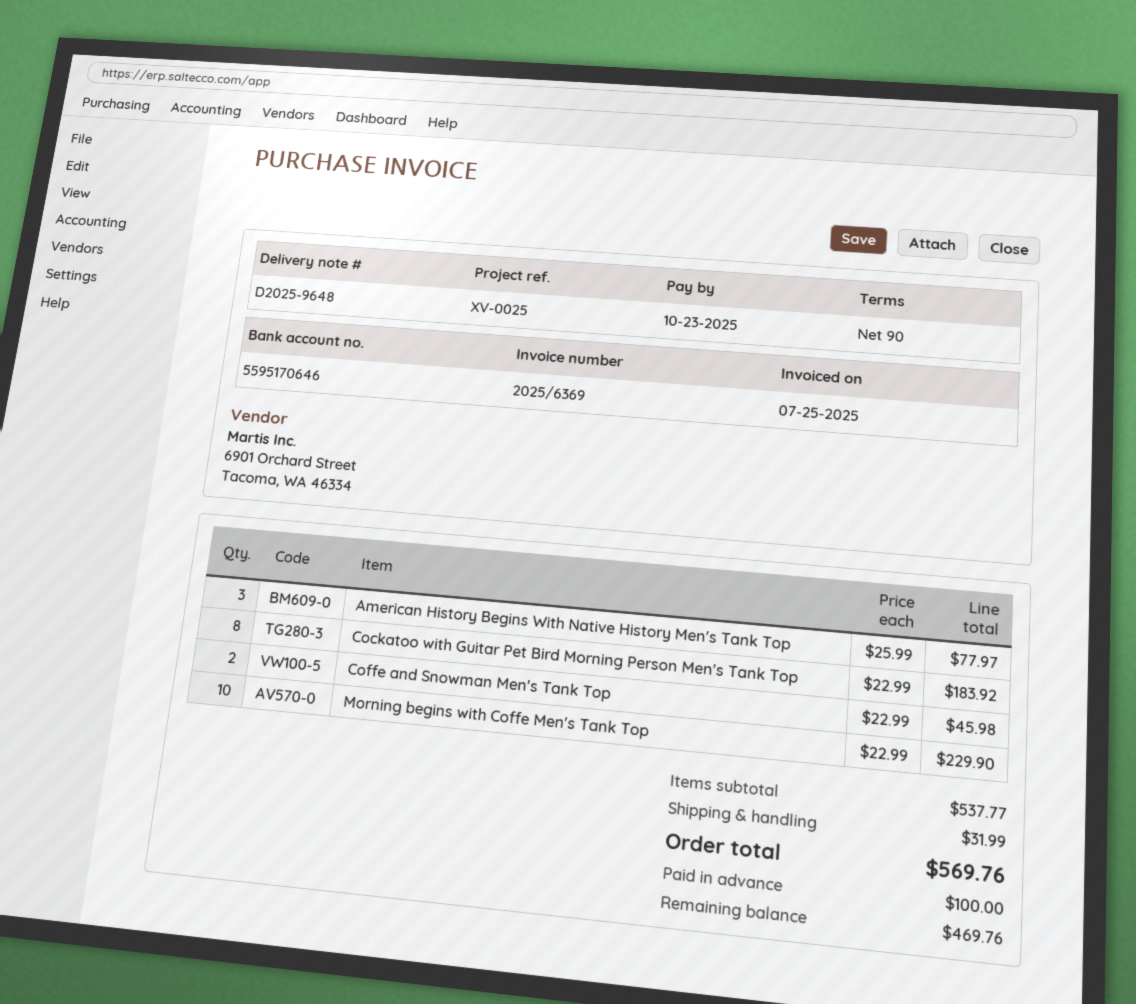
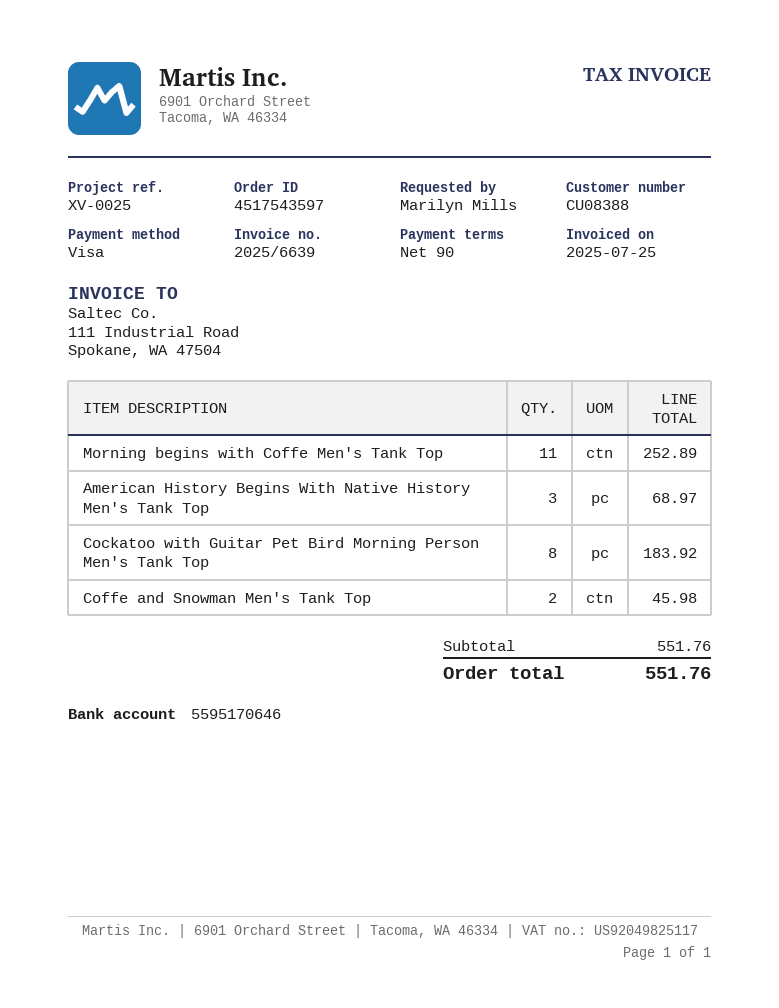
invoice number: 2025/6369 -> 2025/6639
American History Begins With Native History Men's Tank Top: 3 for 77.97 -> 3 for 68.97
Morning begins with Coffe Men's Tank Top: 10 for 229.90 -> 11 for 252.89
subtotal: 537.77 -> 551.76
shipping: 31.99 -> none
total: 569.76 -> 551.76

